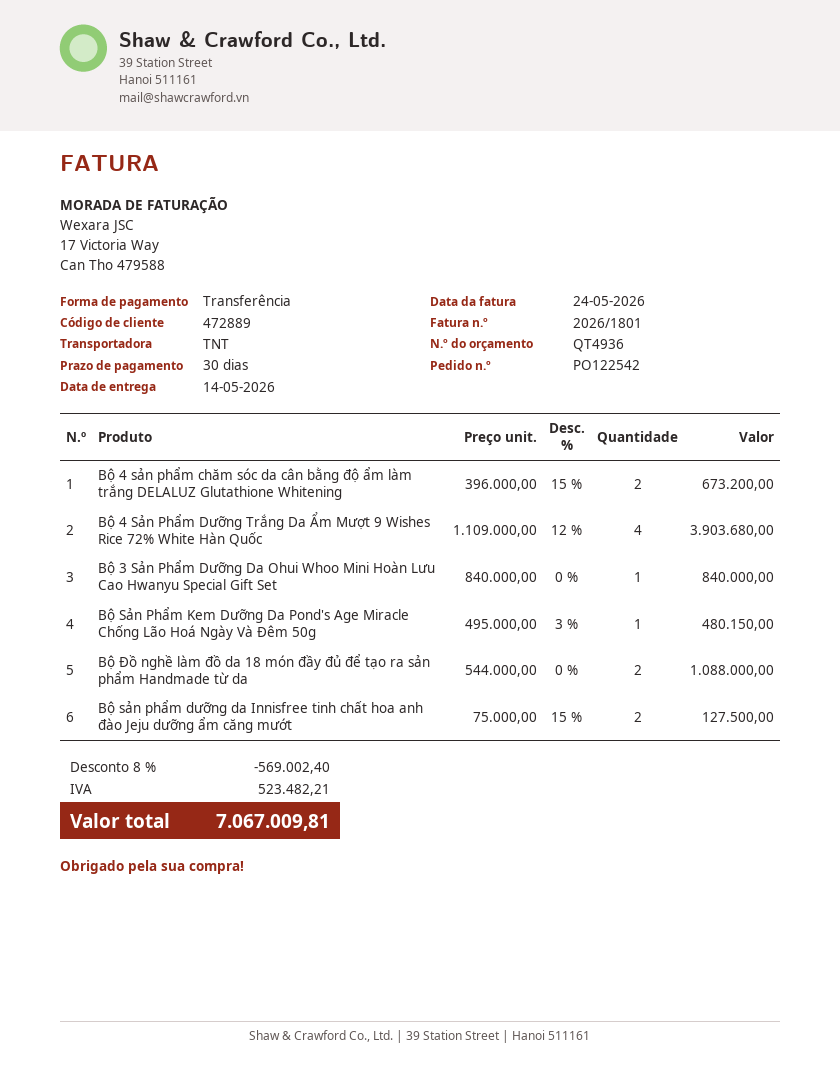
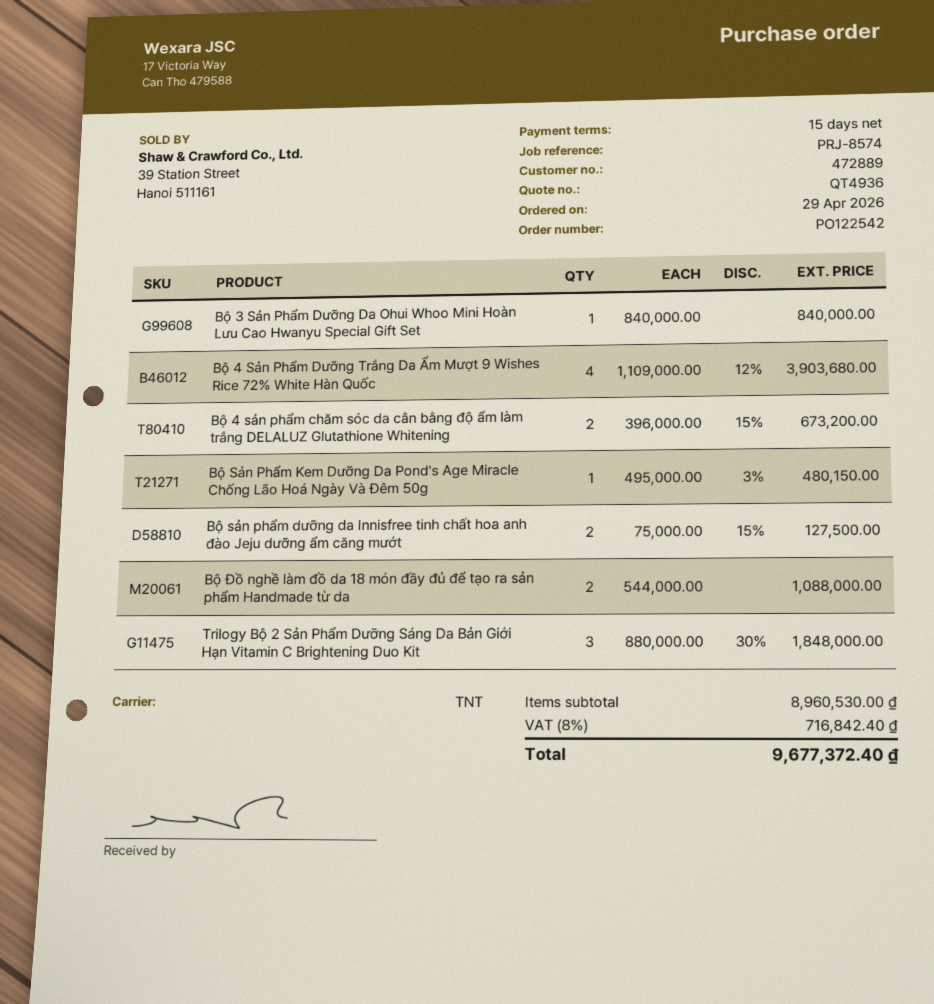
payment terms: 30 days -> 15 days
Trilogy Bộ 2 Sản Phẩm Dưỡng Sáng Da Bản Giới Hạn Vitamin C Brightening Duo Kit: none -> 3 x 880000.00 - 30% = 1848000.00
discount: 8% = 569002.40 -> none
tax: 523482.21 -> 716842.40
total: 7067009.81 -> 9677372.40

